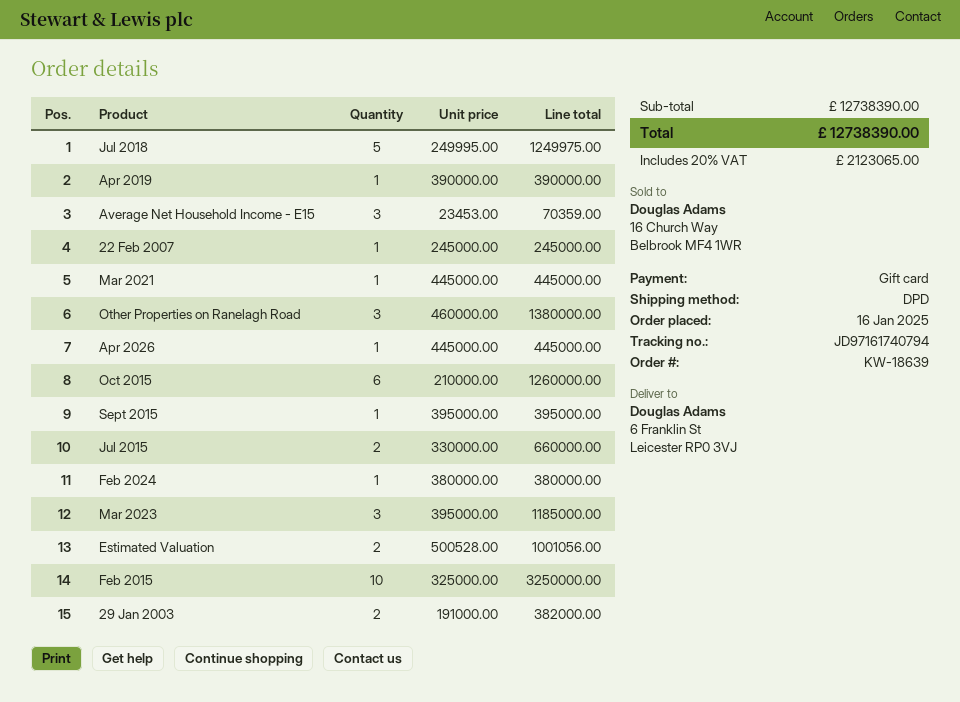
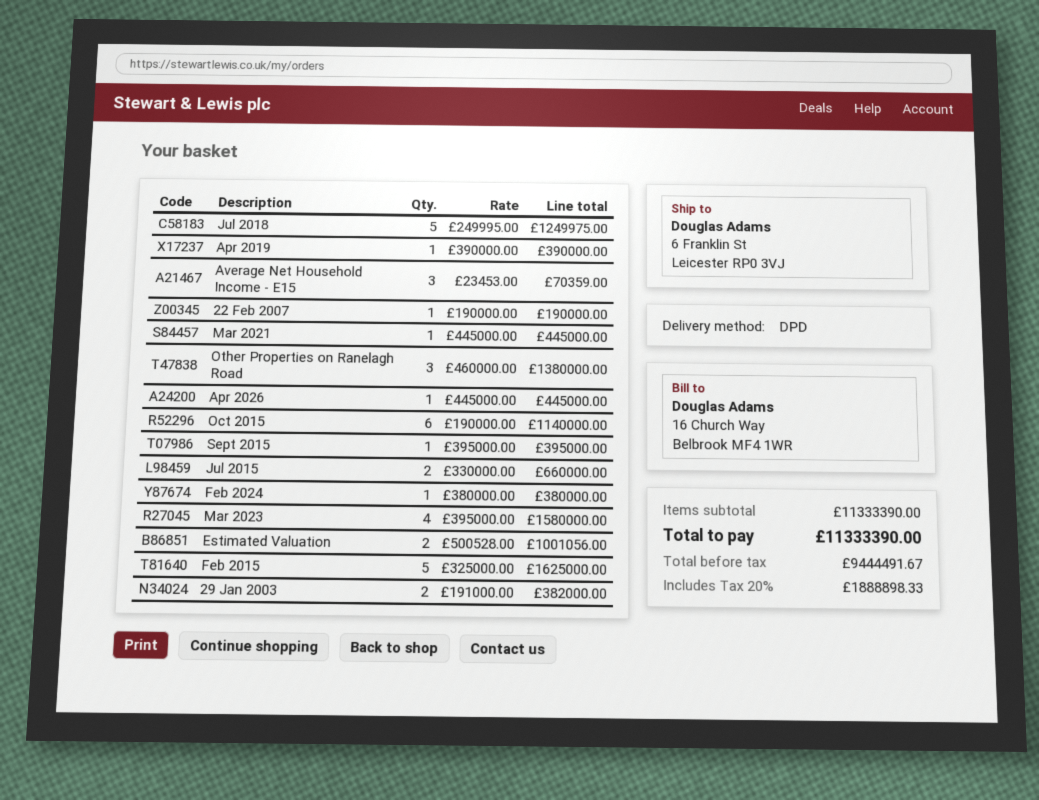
22 Feb 2007: 1 x 245000.00 = 245000.00 -> 1 x 190000.00 = 190000.00
Oct 2015: 6 x 210000.00 = 1260000.00 -> 6 x 190000.00 = 1140000.00
Mar 2023: 3 x 395000.00 = 1185000.00 -> 4 x 395000.00 = 1580000.00
Feb 2015: 10 x 325000.00 = 3250000.00 -> 5 x 325000.00 = 1625000.00
subtotal: 12738390.00 -> 11333390.00
tax: 20% = 2123065.00 -> 20% = 1888898.33
total: 12738390.00 -> 11333390.00

